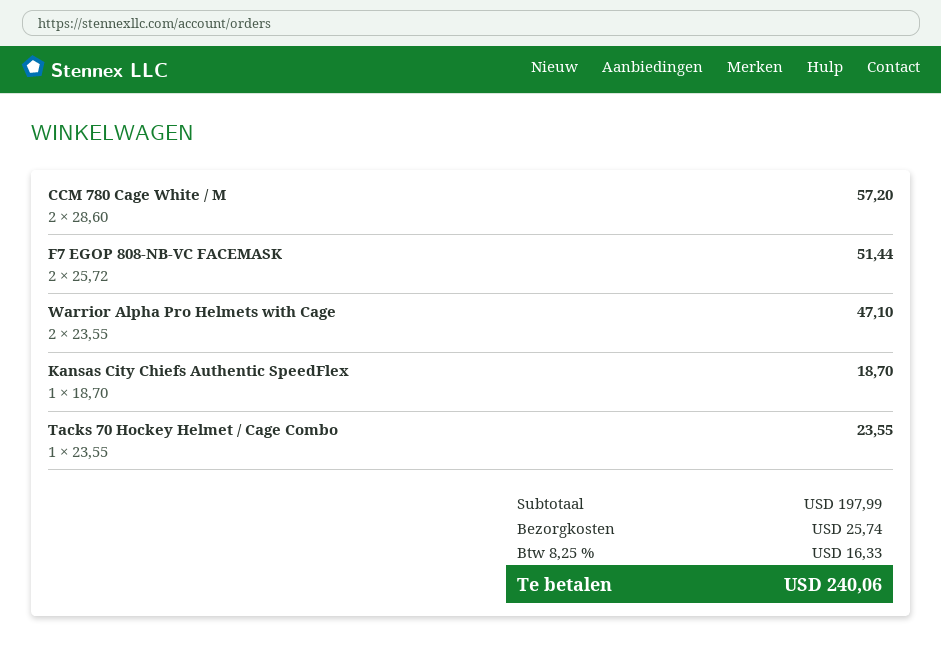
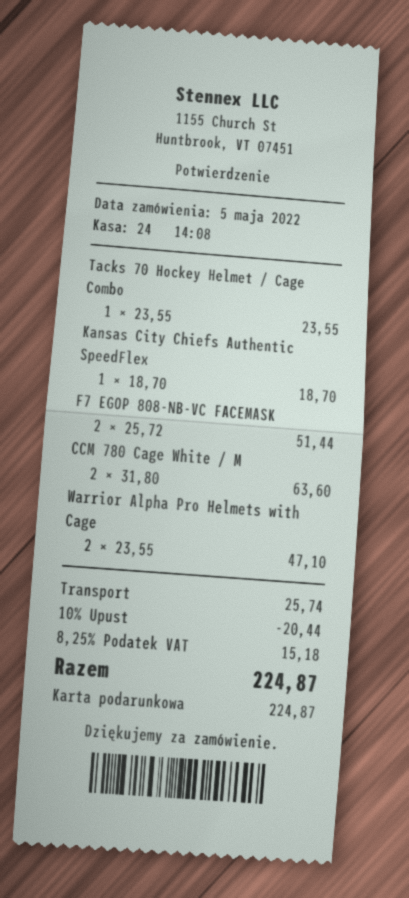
CCM 780 Cage White / M: 2 x 28.60 = 57.20 -> 2 x 31.80 = 63.60
discount: none -> 10% = 20.44
tax: 8.25% = 16.33 -> 8.25% = 15.18
total: 240.06 -> 224.87

